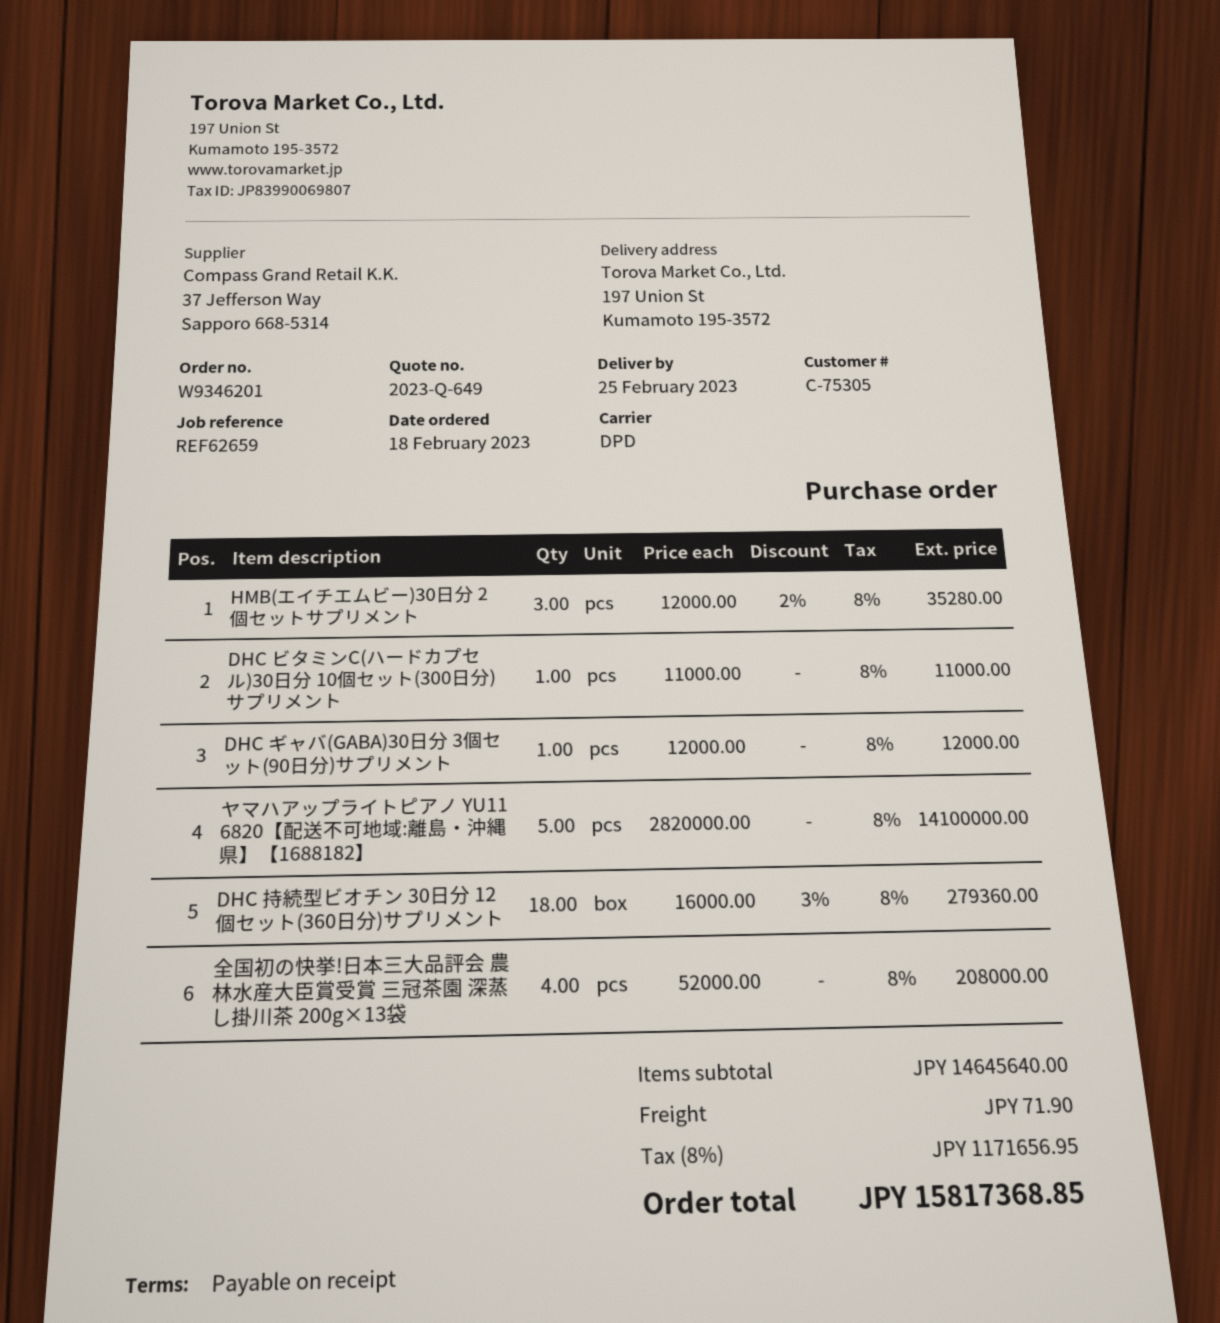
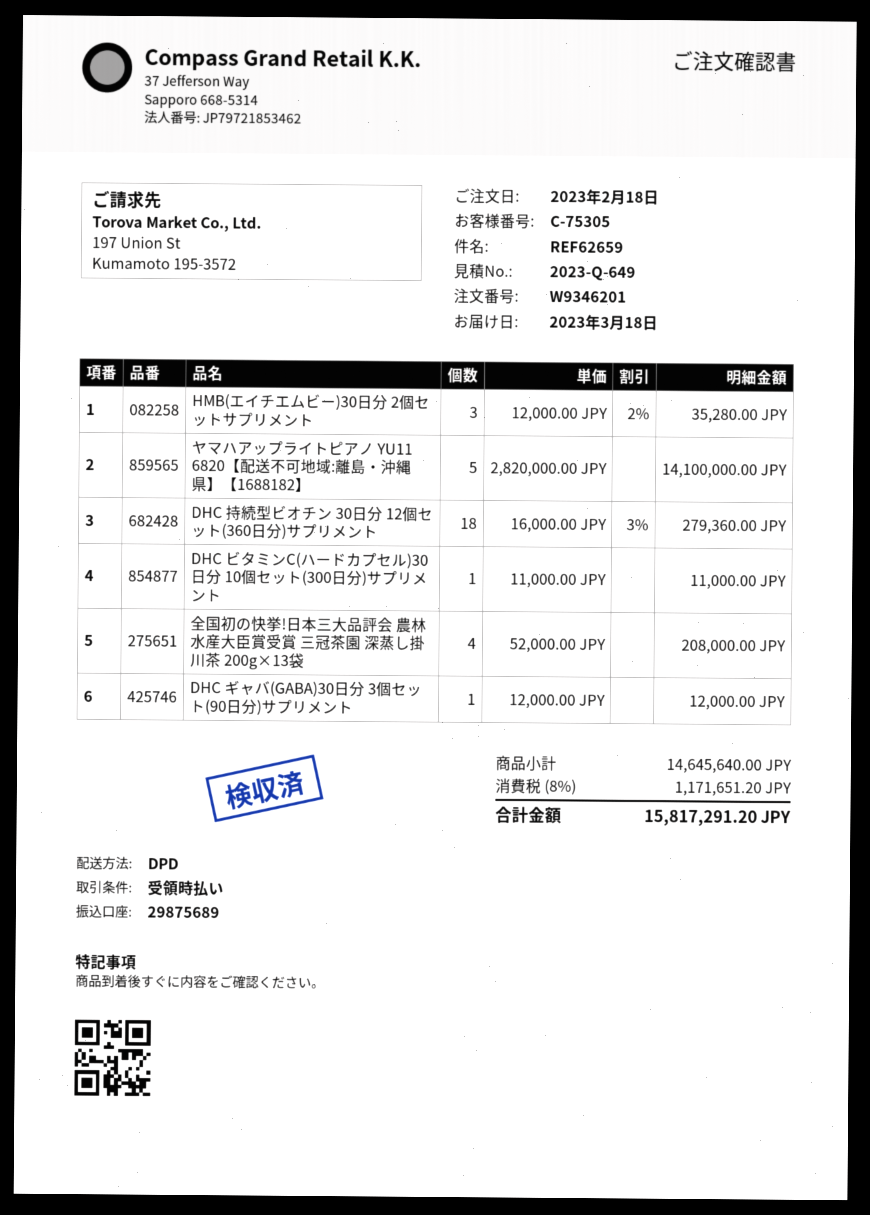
delivery date: 2023-02-25 -> 2023-03-18
shipping: 71.90 -> none
tax: 8% = 1171656.95 -> 8% = 1171651.20
total: 15817368.85 -> 15817291.20

